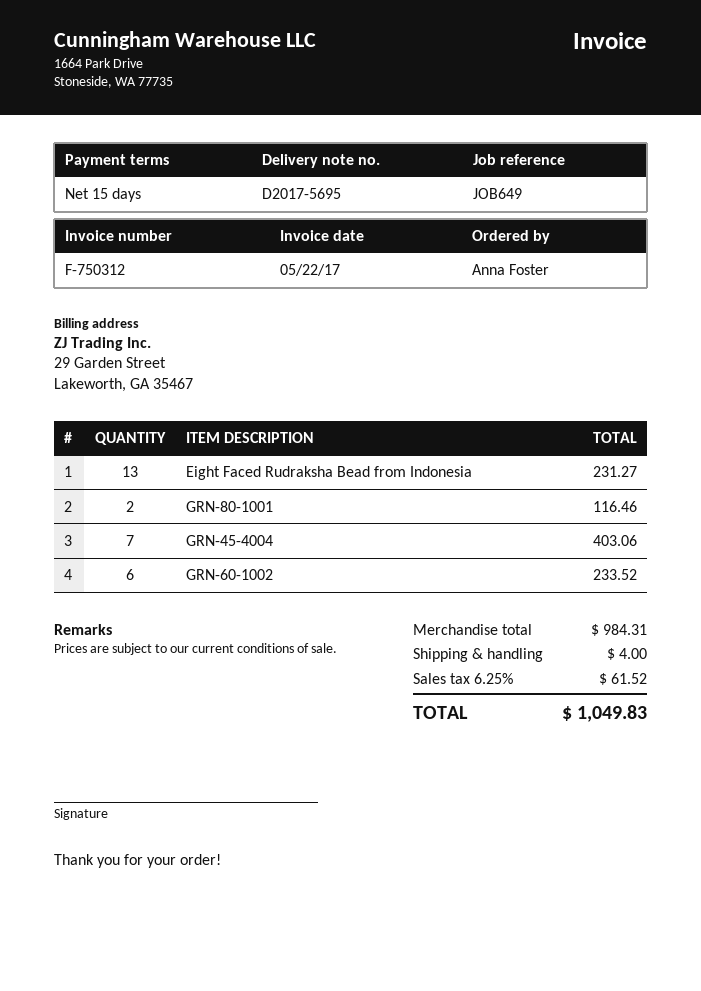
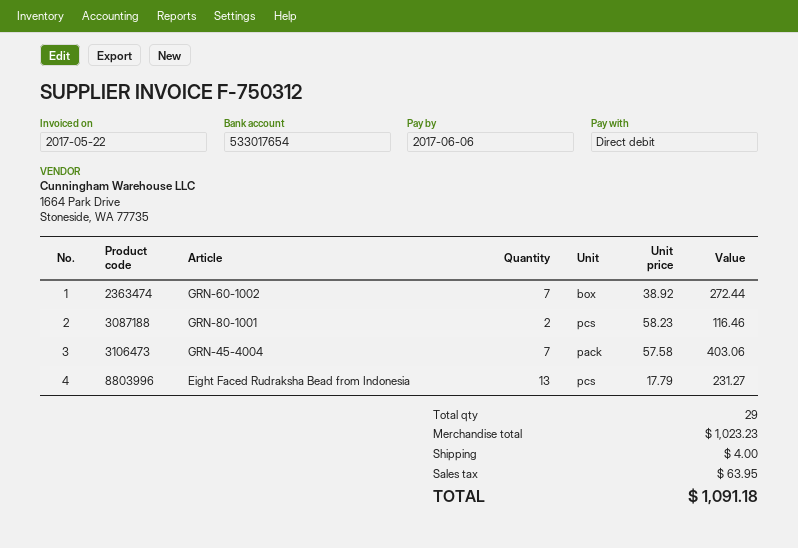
GRN-60-1002: 6 for 233.52 -> 7 for 272.44
subtotal: 984.31 -> 1023.23
tax: 61.52 -> 63.95
total: 1049.83 -> 1091.18

